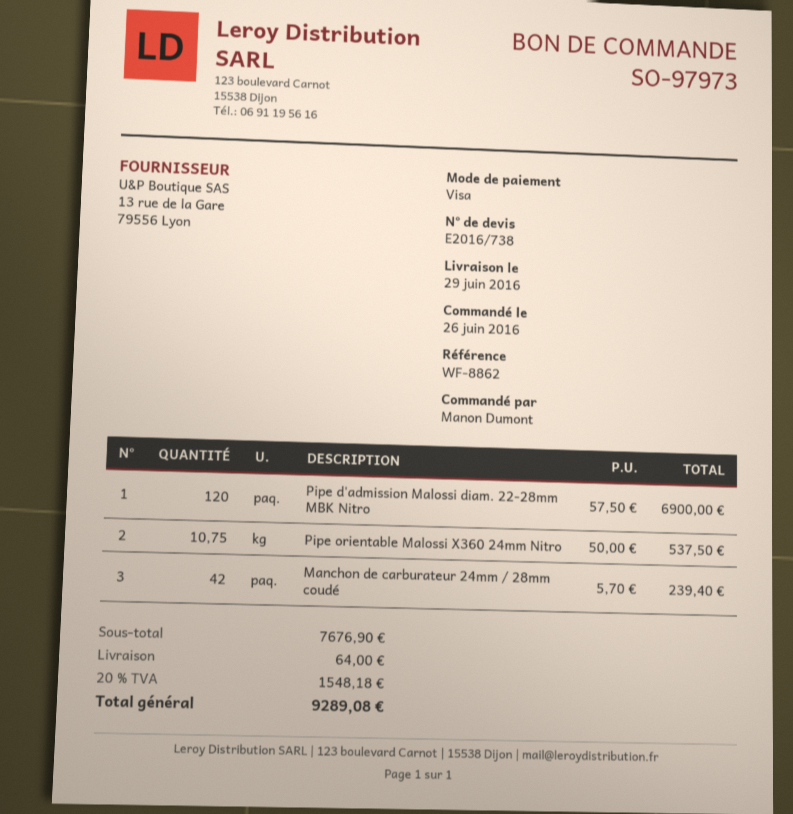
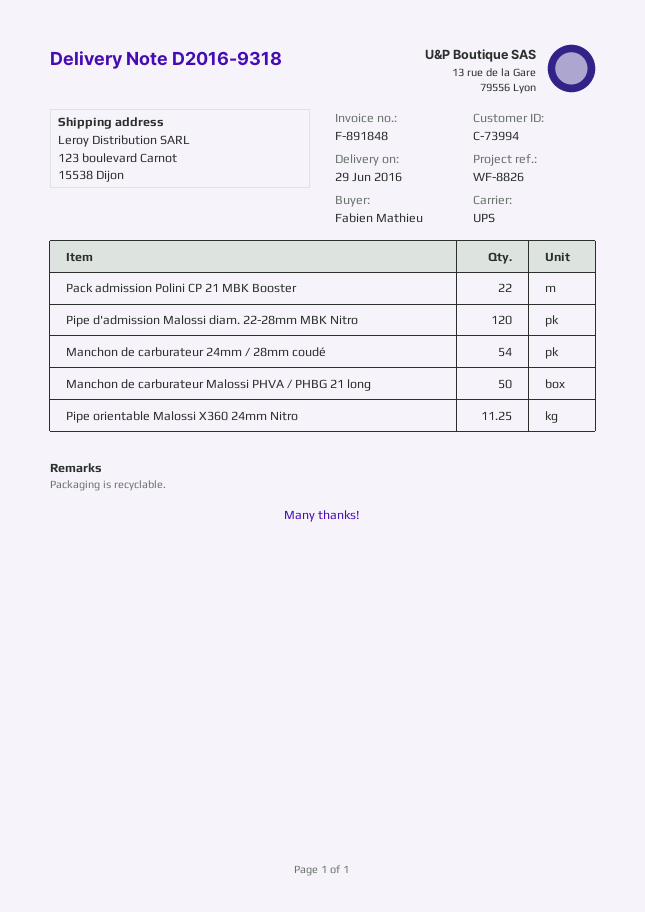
reference: WF-8862 -> WF-8826
ordered by: Manon Dumont -> Fabien Mathieu
Pipe orientable Malossi X360 24mm Nitro: 10.75 -> 11.25
Manchon de carburateur 24mm / 28mm coudé: 42 -> 54
Pack admission Polini CP 21 MBK Booster: none -> 22
Manchon de carburateur Malossi PHVA / PHBG 21 long: none -> 50

